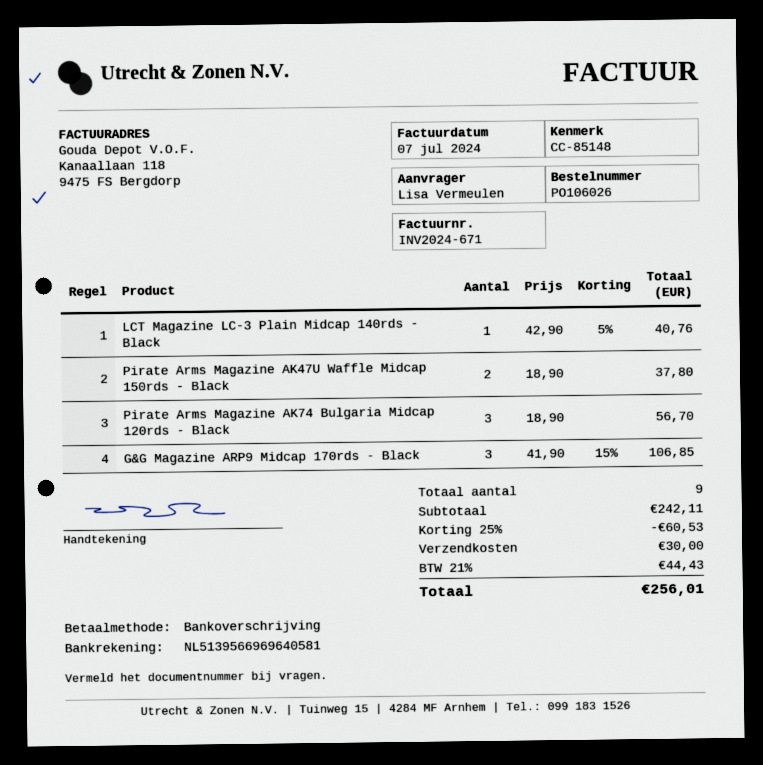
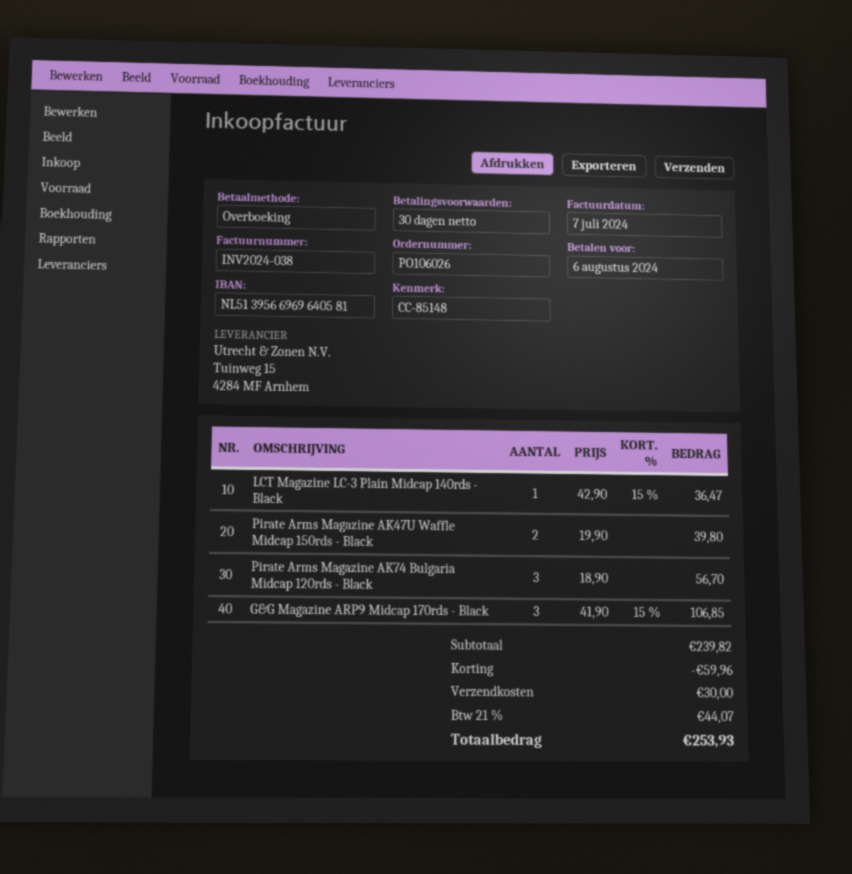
invoice number: INV2024-671 -> INV2024-038
LCT Magazine LC-3 Plain Midcap 140rds - Black: 1 x 42.90 - 5% = 40.76 -> 1 x 42.90 - 15% = 36.47
Pirate Arms Magazine AK47U Waffle Midcap 150rds - Black: 2 x 18.90 = 37.80 -> 2 x 19.90 = 39.80
subtotal: 242.11 -> 239.82
discount: 60.53 -> 59.96
tax: 21% = 44.43 -> 21% = 44.07
total: 256.01 -> 253.93

